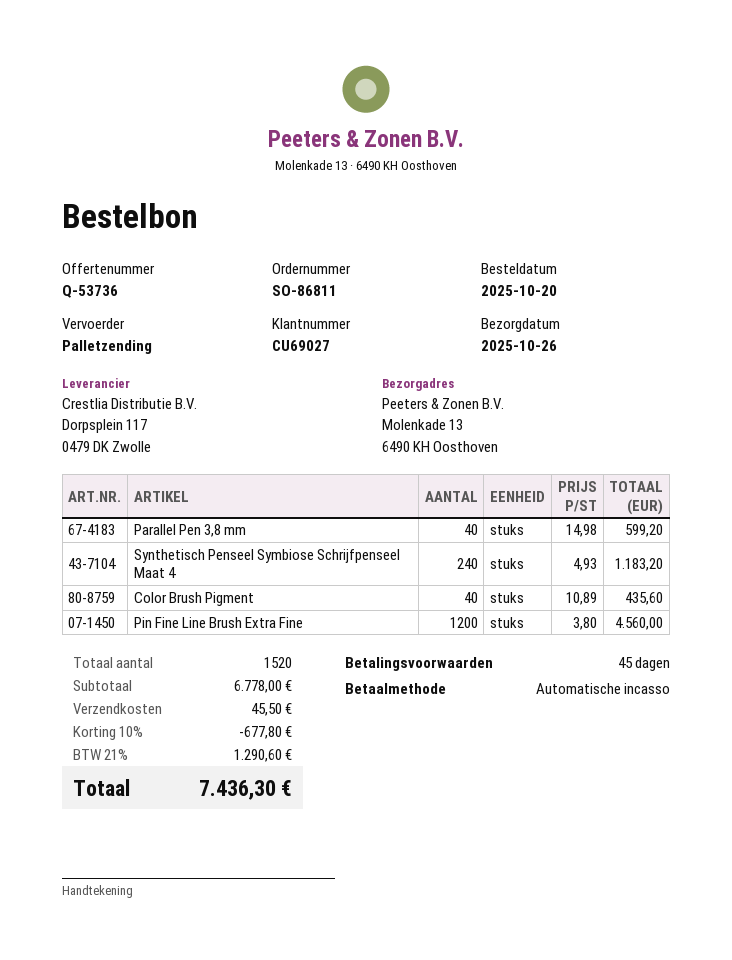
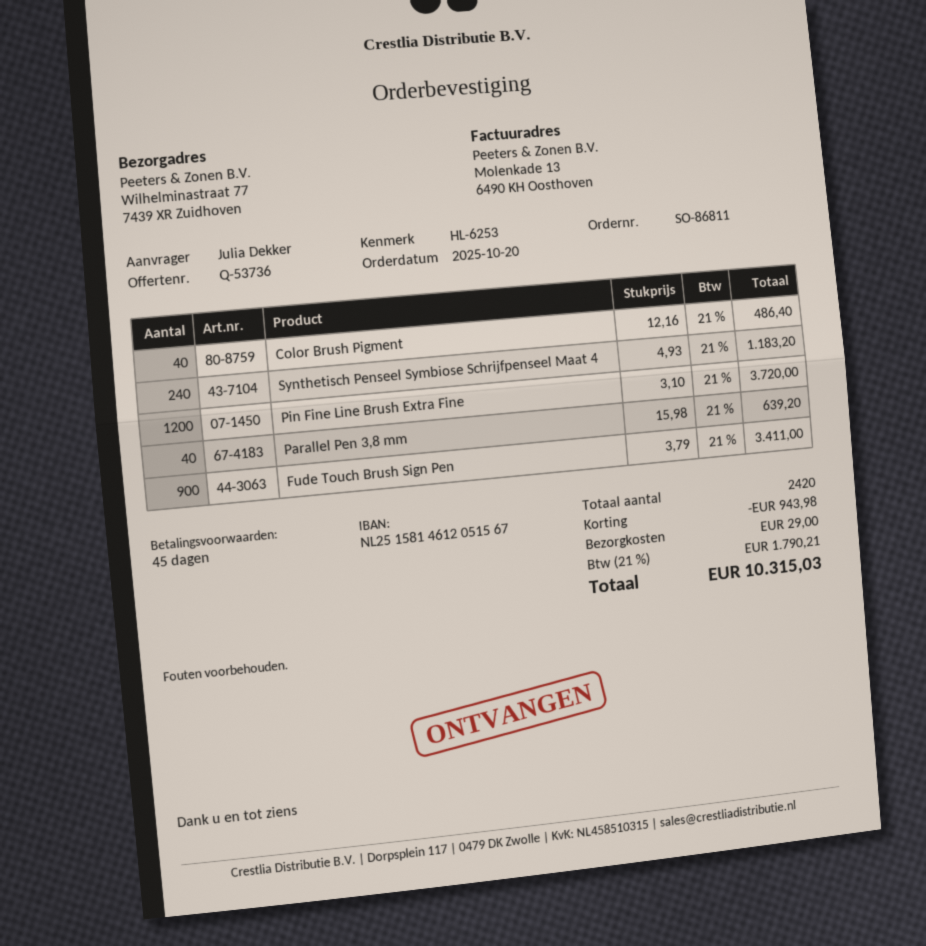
ship to: Molenkade 13, 6490 KH Oosthoven -> Wilhelminastraat 77, 7439 XR Zuidhoven
Parallel Pen 3,8 mm: 40 x 14.98 = 599.20 -> 40 x 15.98 = 639.20
Color Brush Pigment: 40 x 10.89 = 435.60 -> 40 x 12.16 = 486.40
Pin Fine Line Brush Extra Fine: 1200 x 3.80 = 4560.00 -> 1200 x 3.10 = 3720.00
Fude Touch Brush Sign Pen: none -> 900 x 3.79 = 3411.00
total quantity: 1520 -> 2420
discount: 677.80 -> 943.98
shipping: 45.50 -> 29.00
tax: 21% = 1290.60 -> 21% = 1790.21
total: 7436.30 -> 10315.03

